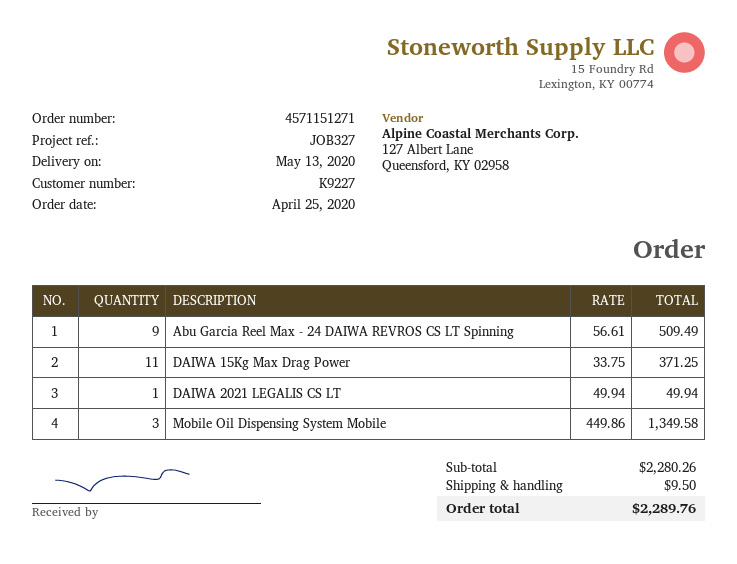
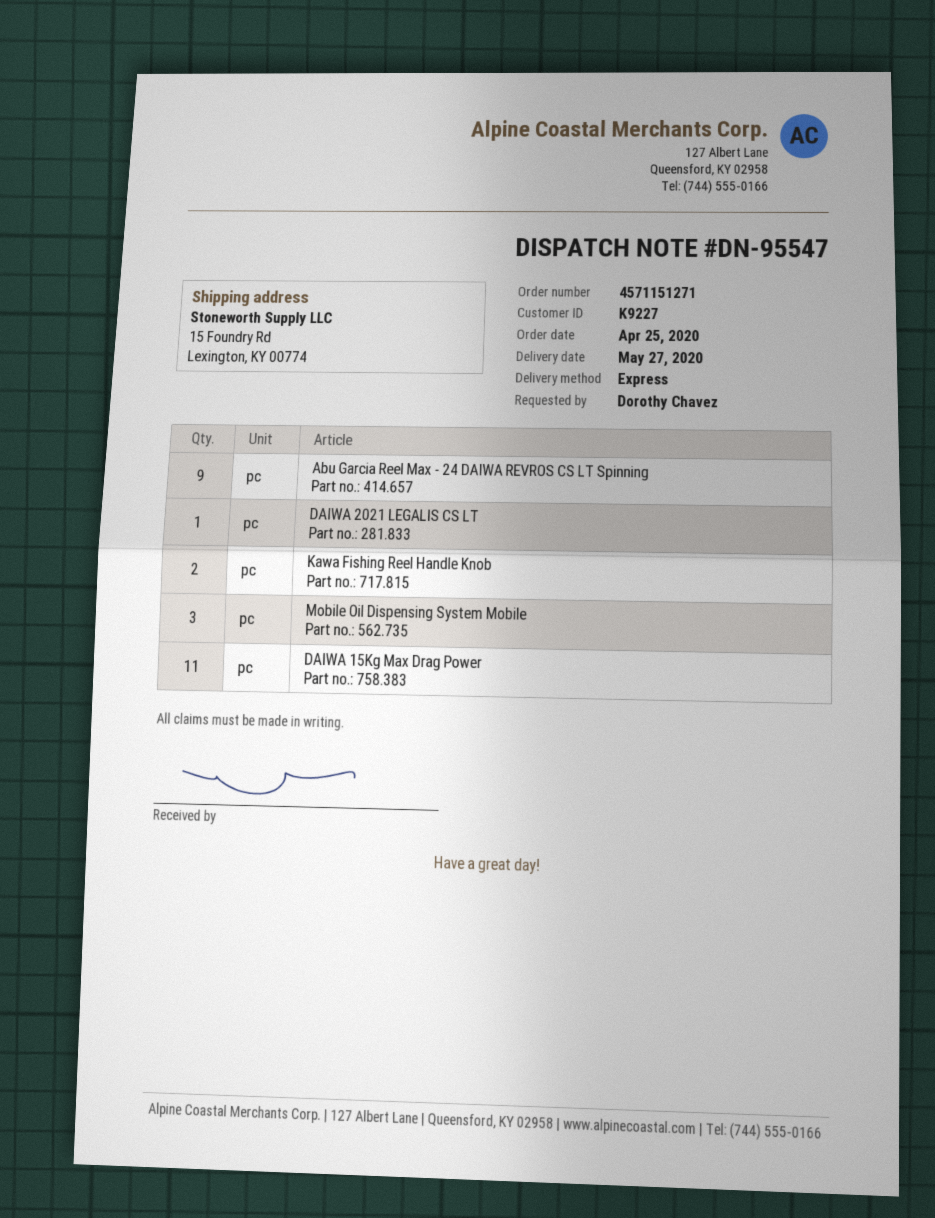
delivery date: 2020-05-13 -> 2020-05-27
Kawa Fishing Reel Handle Knob: none -> 2

